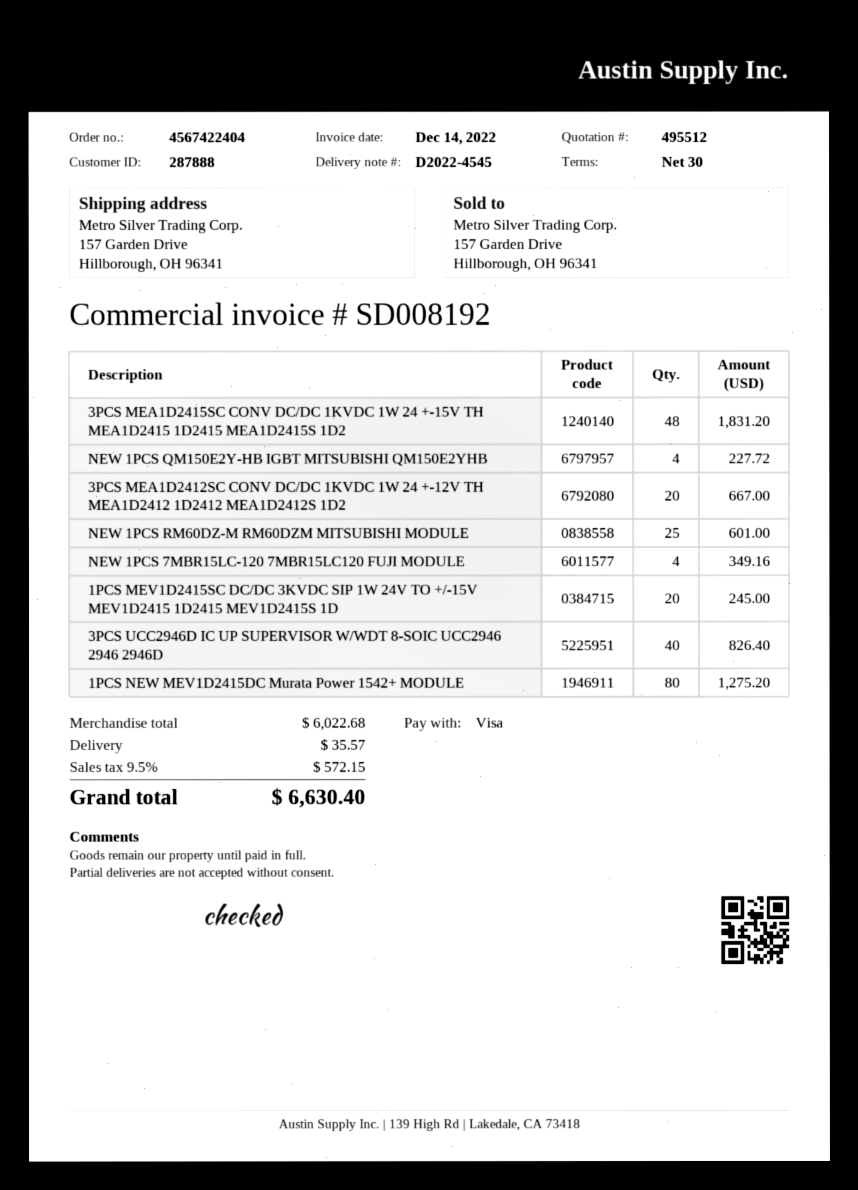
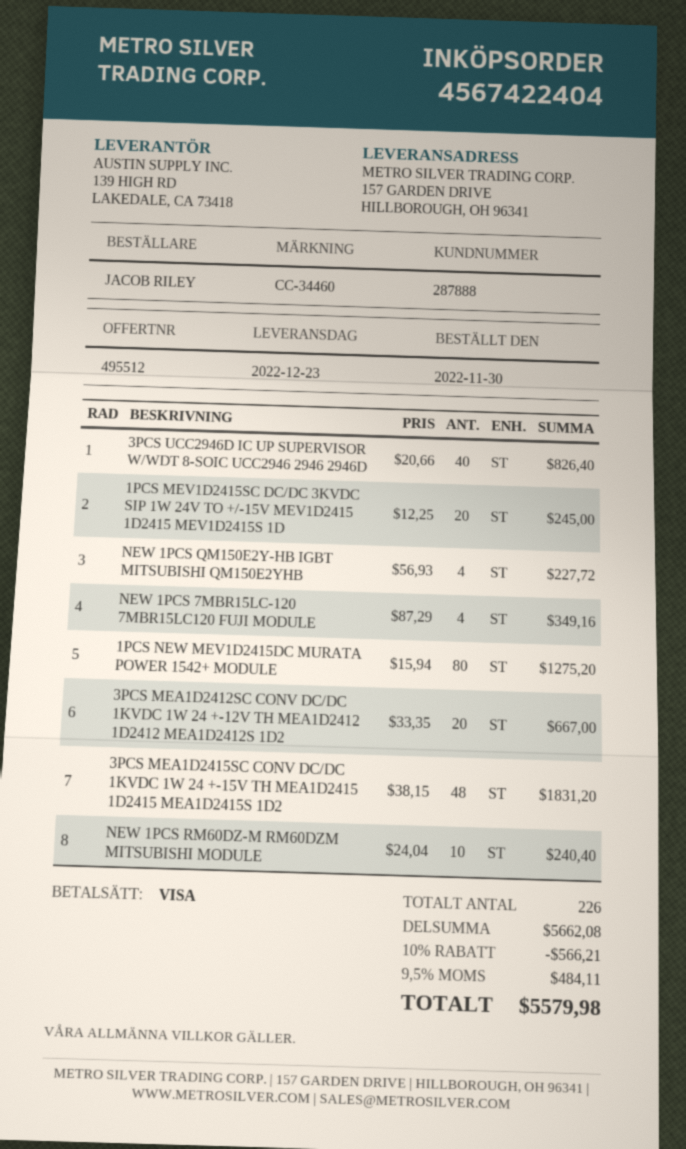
NEW 1PCS RM60DZ-M RM60DZM MITSUBISHI MODULE: 25 for 601.00 -> 10 for 240.40
subtotal: 6022.68 -> 5662.08
discount: none -> 10% = 566.21
shipping: 35.57 -> none
tax: 9.5% = 572.15 -> 9.5% = 484.11
total: 6630.40 -> 5579.98

